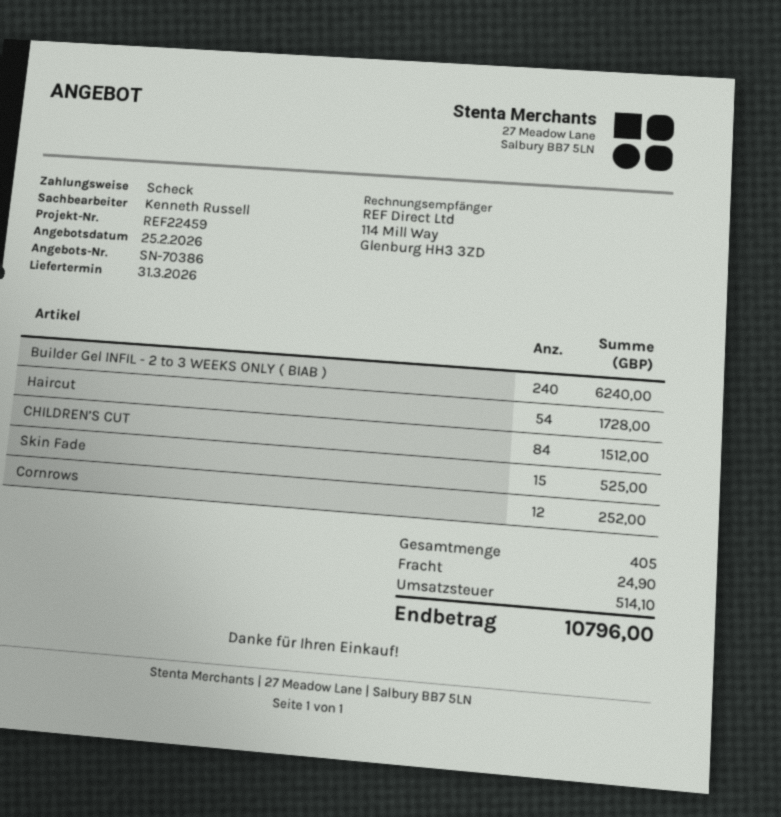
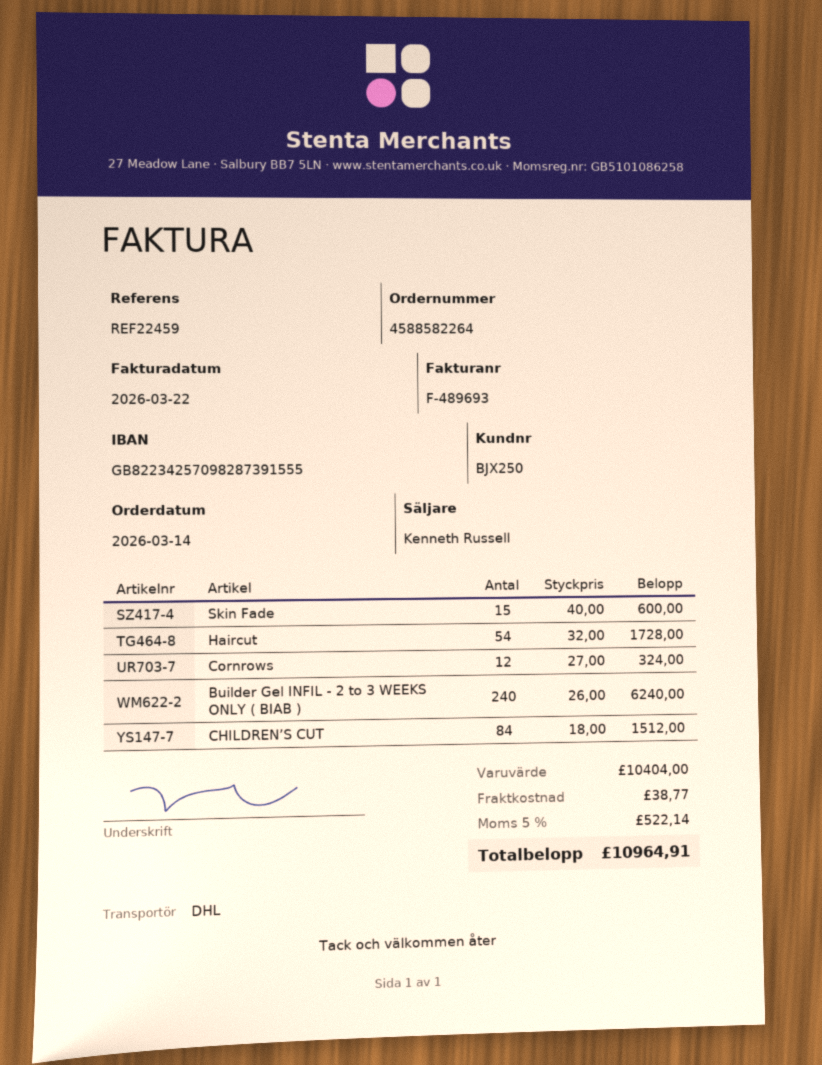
Skin Fade: 15 for 525.00 -> 15 for 600.00
Cornrows: 12 for 252.00 -> 12 for 324.00
shipping: 24.90 -> 38.77
tax: 514.10 -> 522.14
total: 10796.00 -> 10964.91

